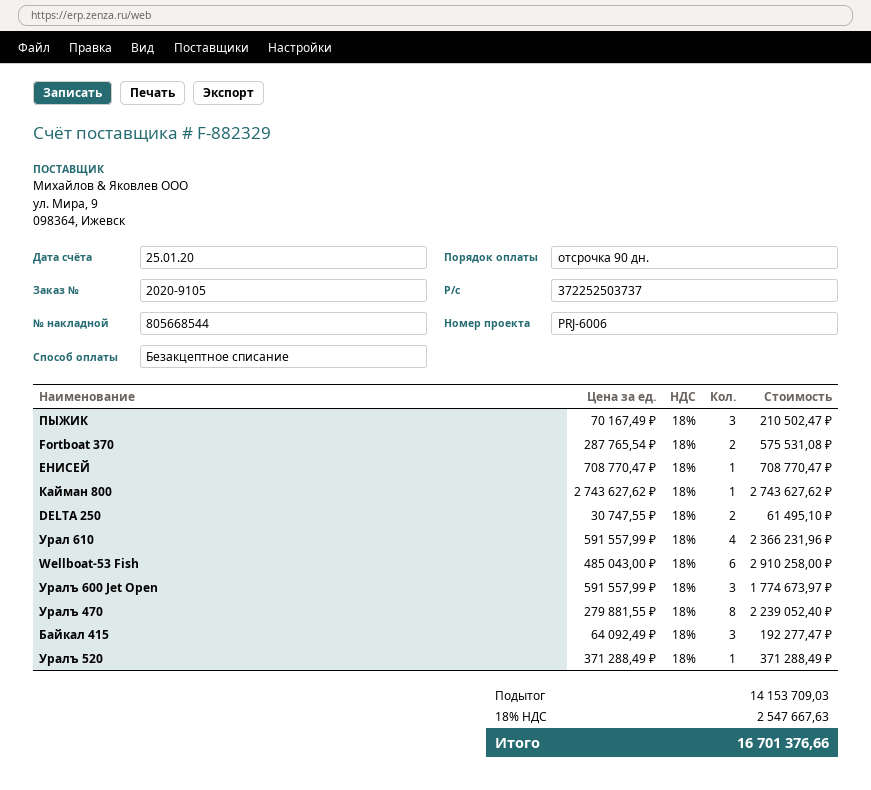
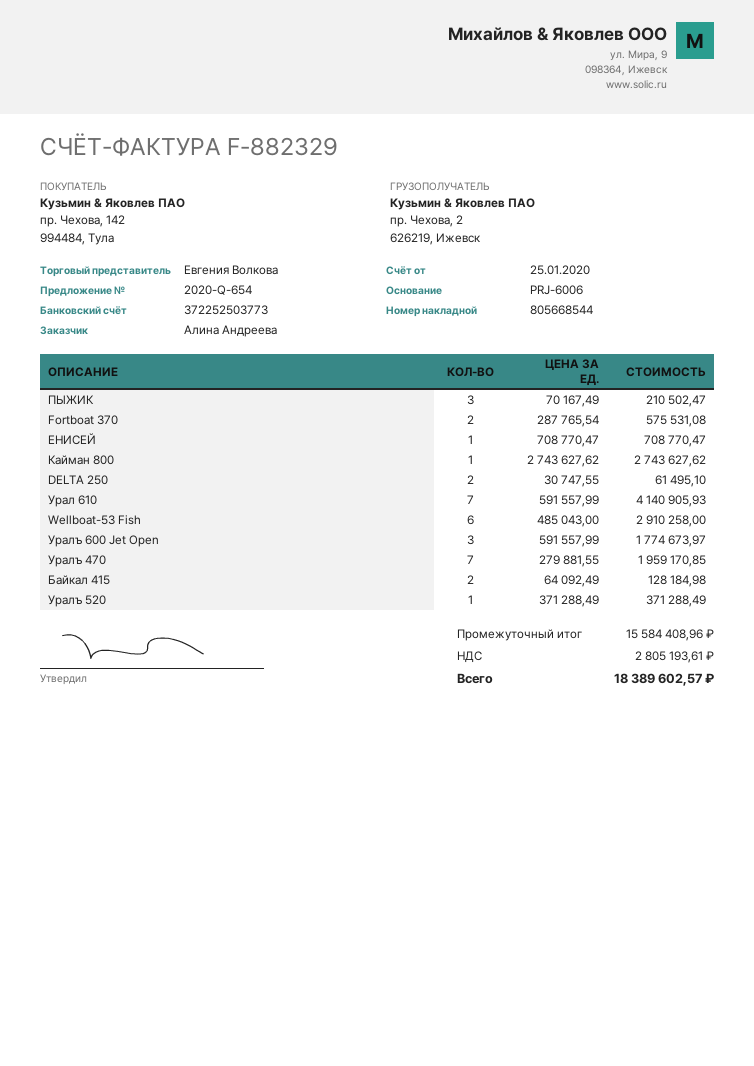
bank account: 372252503737 -> 372252503773
Урал 610: 4 x 591557.99 = 2366231.96 -> 7 x 591557.99 = 4140905.93
Уралъ 470: 8 x 279881.55 = 2239052.40 -> 7 x 279881.55 = 1959170.85
Байкал 415: 3 x 64092.49 = 192277.47 -> 2 x 64092.49 = 128184.98
subtotal: 14153709.03 -> 15584408.96
tax: 2547667.63 -> 2805193.61
total: 16701376.66 -> 18389602.57

